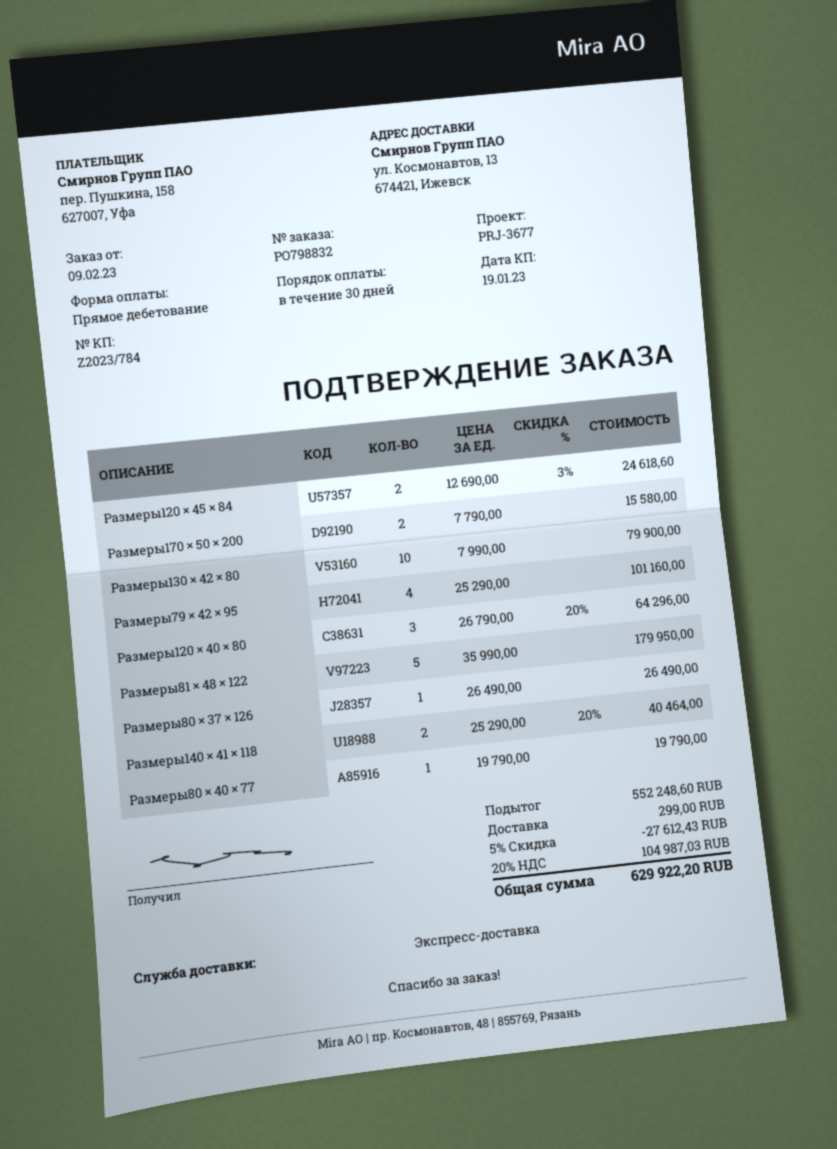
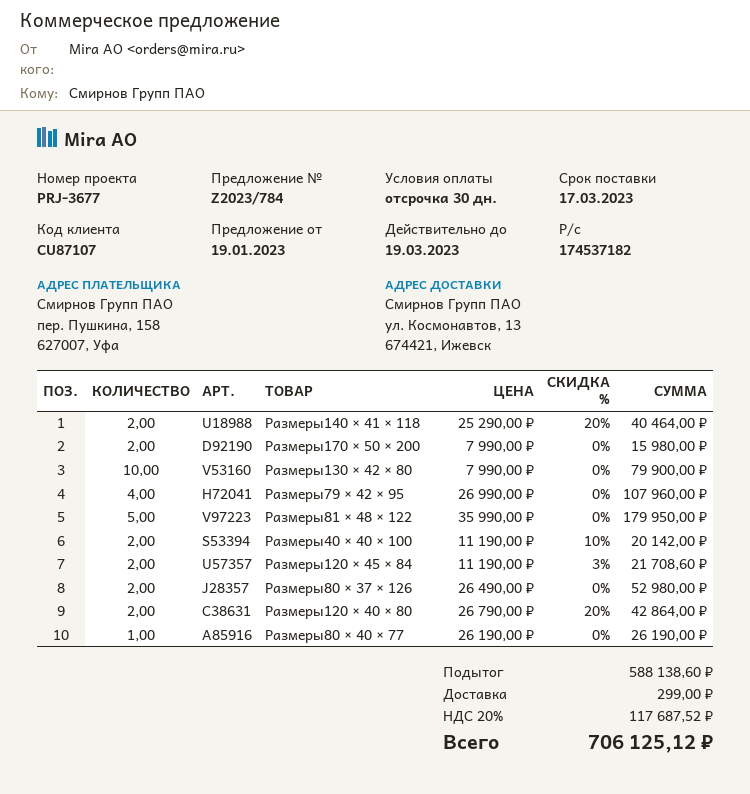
Размеры120 × 45 × 84: 2 x 12690.00 - 3% = 24618.60 -> 2 x 11190.00 - 3% = 21708.60
Размеры170 × 50 × 200: 2 x 7790.00 = 15580.00 -> 2 x 7990.00 = 15980.00
Размеры79 × 42 × 95: 4 x 25290.00 = 101160.00 -> 4 x 26990.00 = 107960.00
Размеры120 × 40 × 80: 3 x 26790.00 - 20% = 64296.00 -> 2 x 26790.00 - 20% = 42864.00
Размеры80 × 37 × 126: 1 x 26490.00 = 26490.00 -> 2 x 26490.00 = 52980.00
Размеры80 × 40 × 77: 1 x 19790.00 = 19790.00 -> 1 x 26190.00 = 26190.00
Размеры40 × 40 × 100: none -> 2 x 11190.00 - 10% = 20142.00
subtotal: 552248.60 -> 588138.60
discount: 5% = 27612.43 -> none
tax: 20% = 104987.03 -> 20% = 117687.52
total: 629922.20 -> 706125.12

